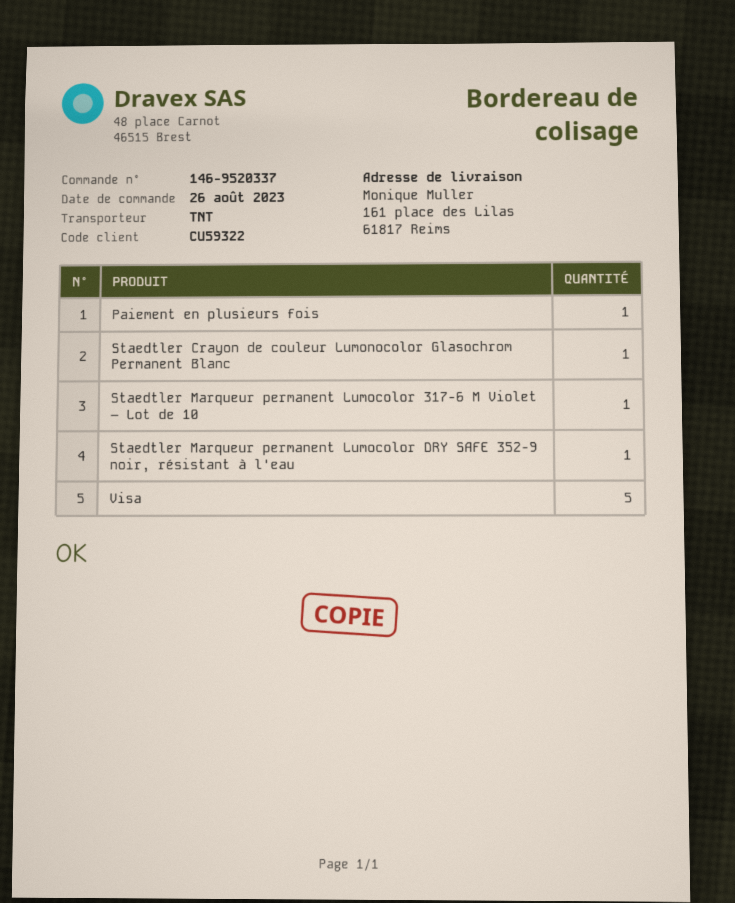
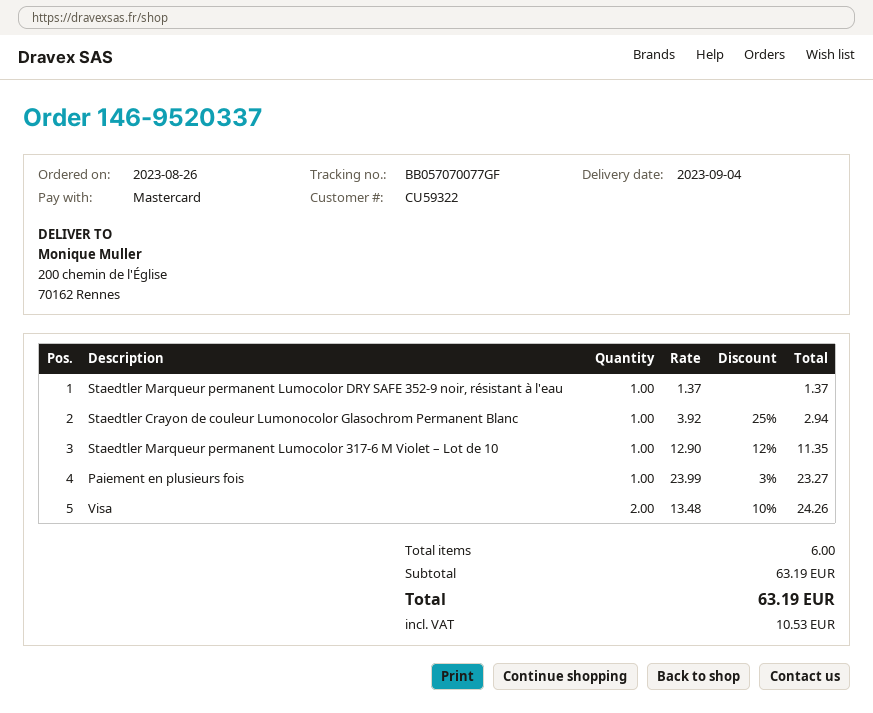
ship to: 161 place des Lilas, 61817 Reims -> 200 chemin de l'Église, 70162 Rennes
Visa: 5 -> 2

